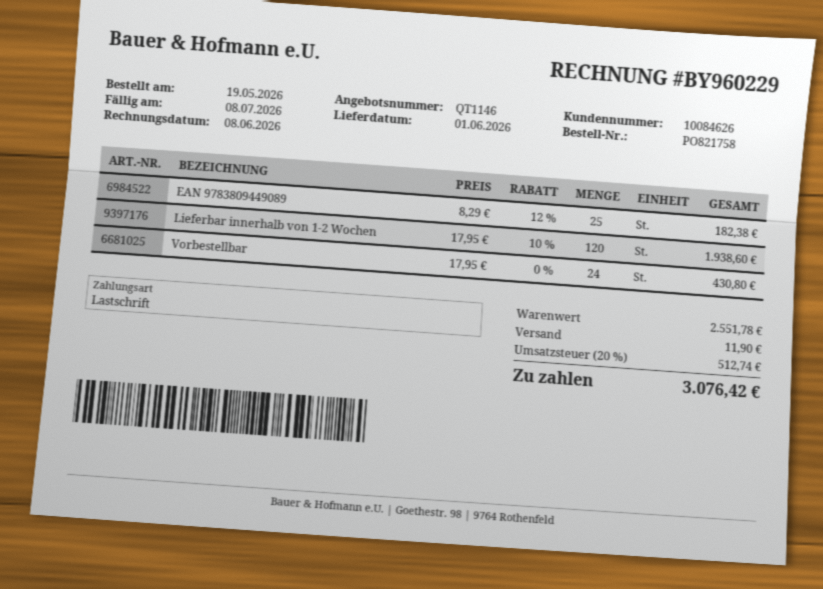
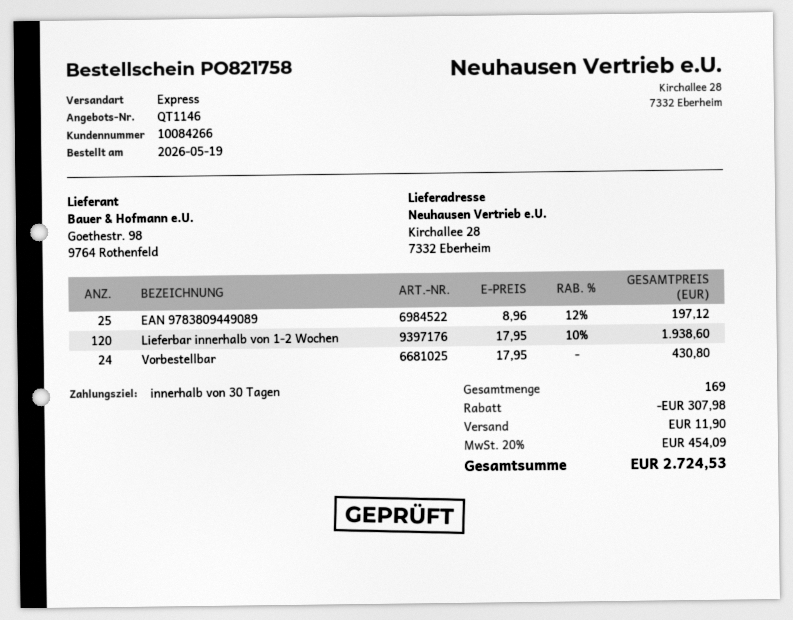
customer number: 10084626 -> 10084266
EAN 9783809449089: 25 x 8.29 - 12% = 182.38 -> 25 x 8.96 - 12% = 197.12
discount: none -> 307.98
tax: 20% = 512.74 -> 20% = 454.09
total: 3076.42 -> 2724.53

